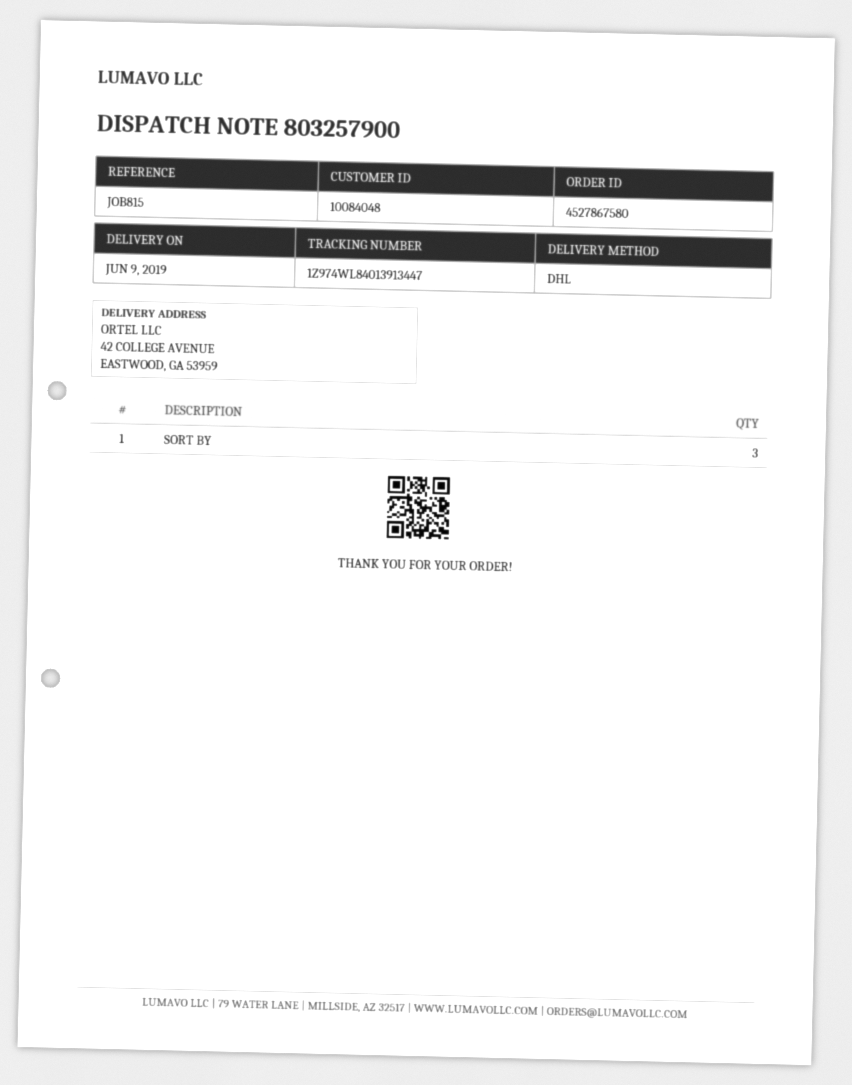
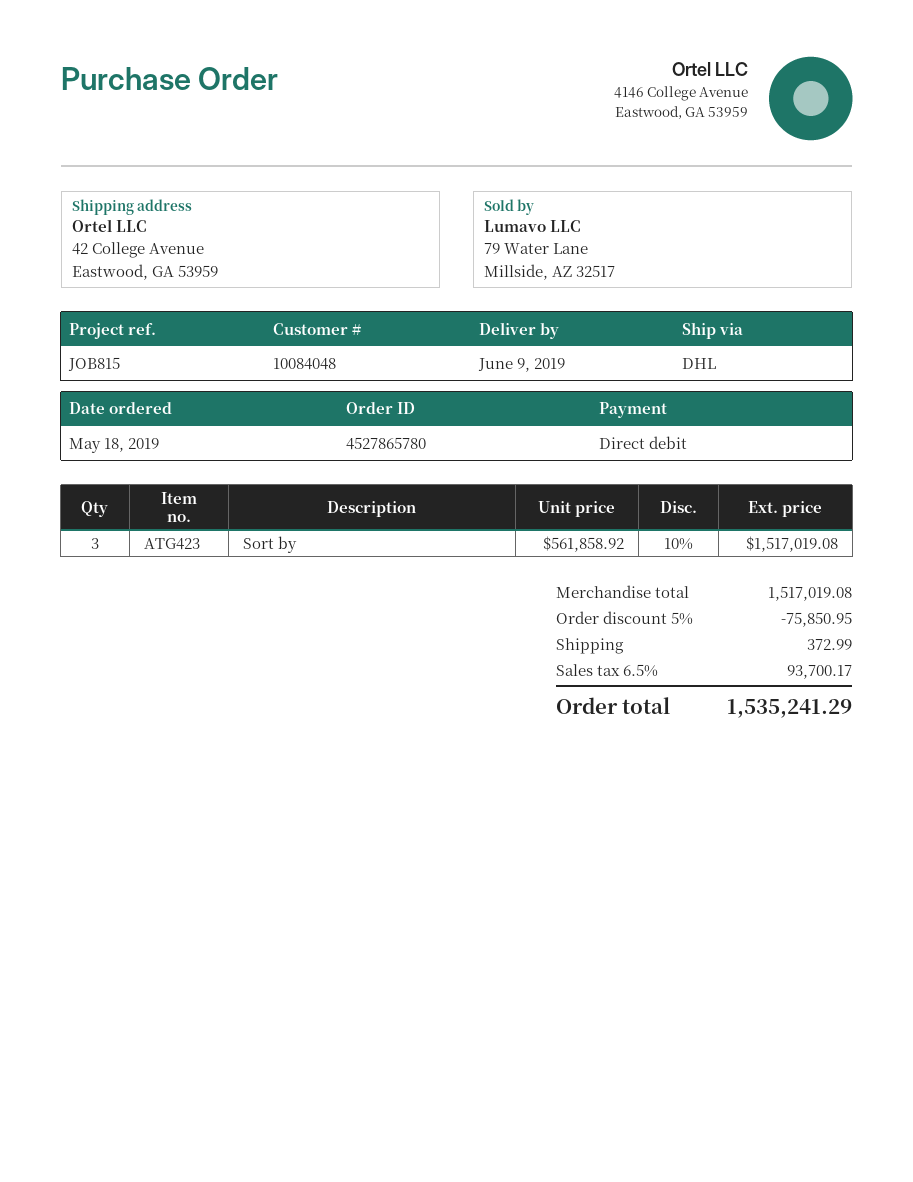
order number: 4527867580 -> 4527865780

